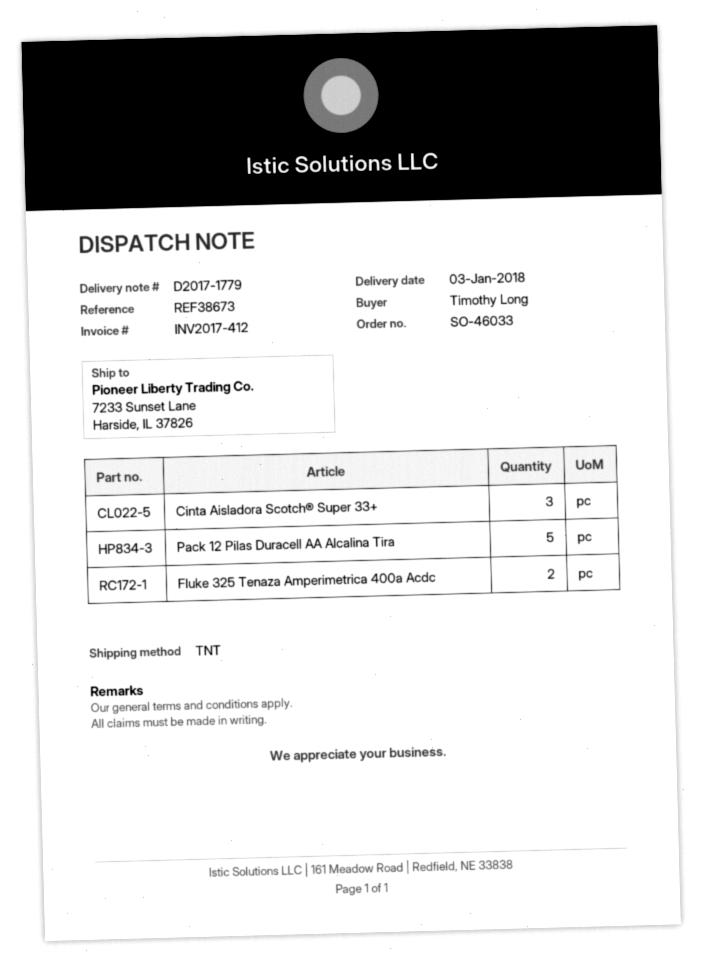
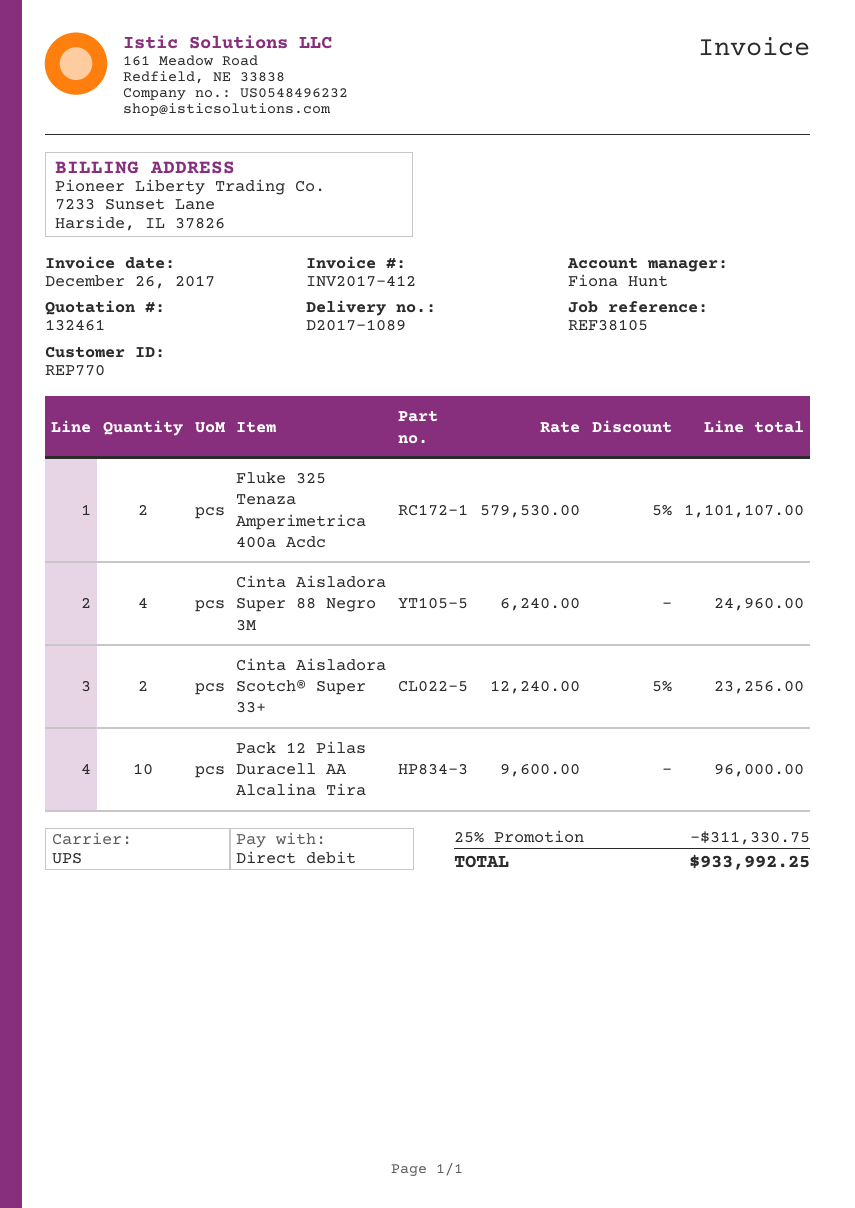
delivery note number: D2017-1779 -> D2017-1089
reference: REF38673 -> REF38105
shipping method: TNT -> UPS
Cinta Aisladora Scotch® Super 33+: 3 -> 2
Pack 12 Pilas Duracell AA Alcalina Tira: 5 -> 10
Cinta Aisladora Super 88 Negro 3M: none -> 4

